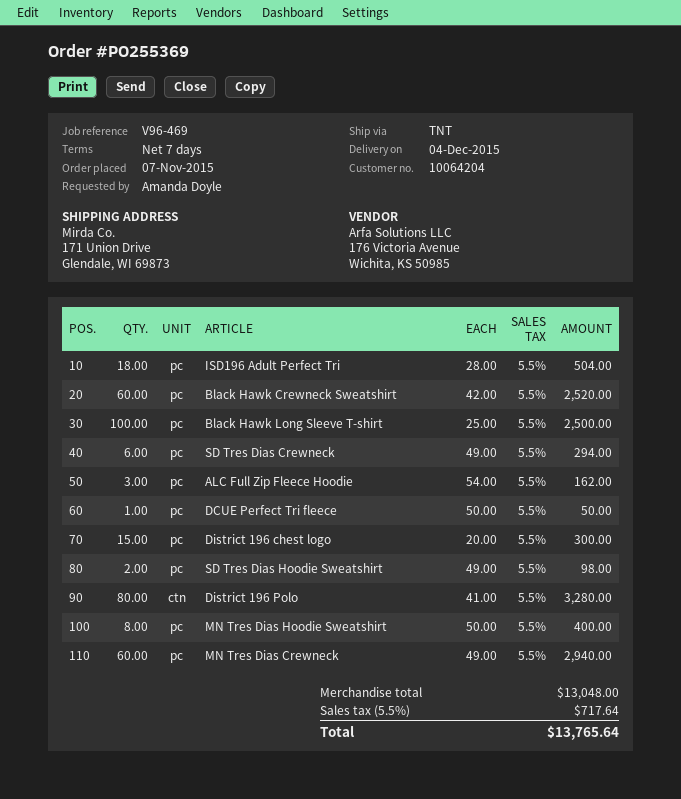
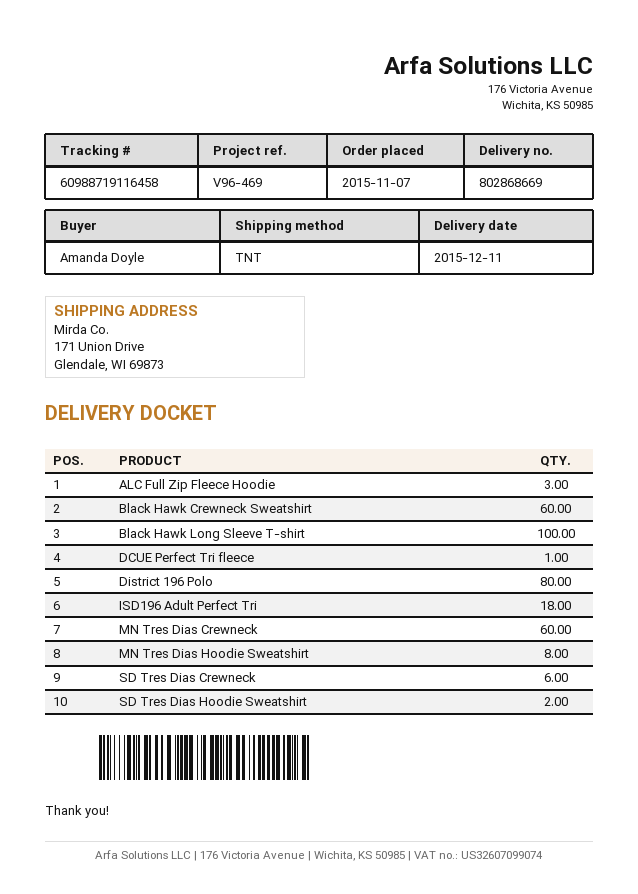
delivery date: 2015-12-04 -> 2015-12-11
District 196 chest logo: 15 -> none

